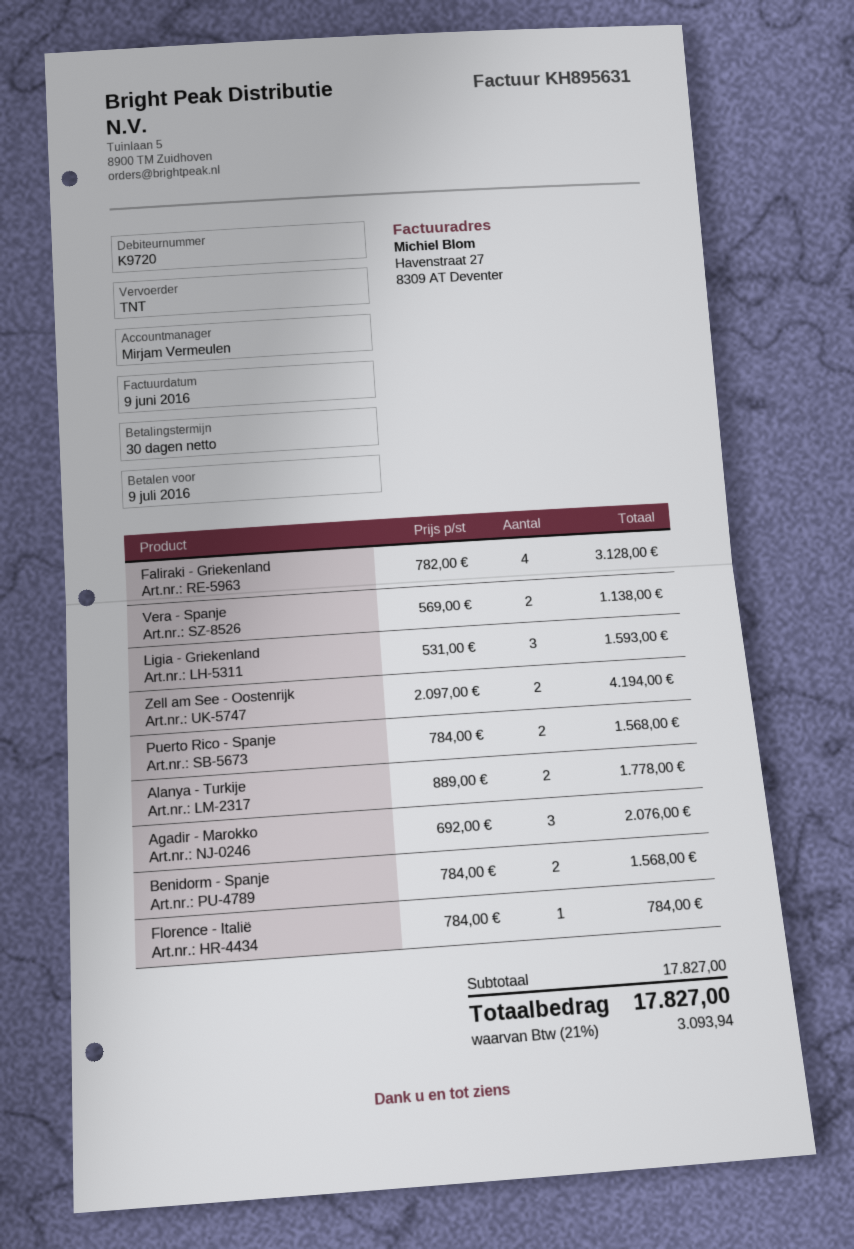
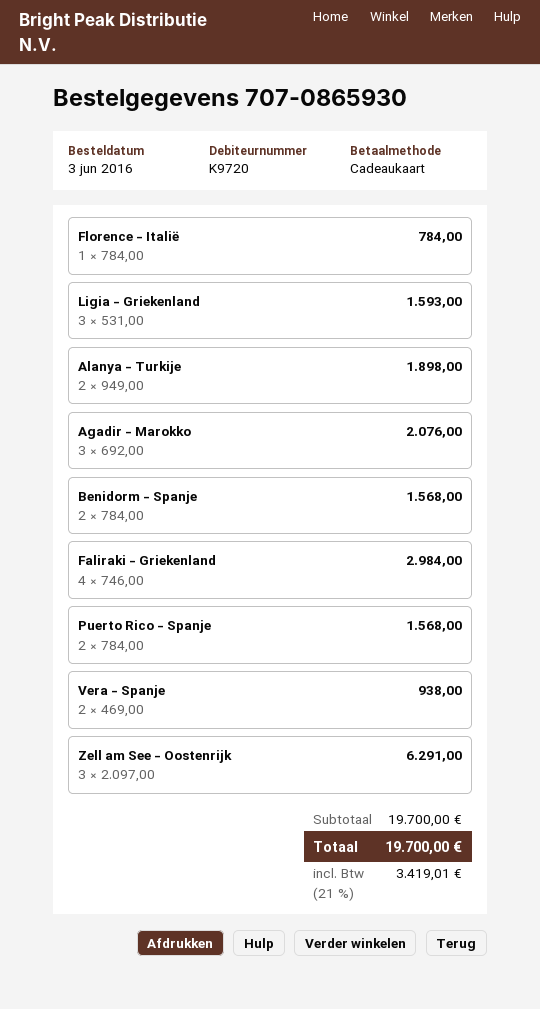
Faliraki - Griekenland: 4 x 782.00 = 3128.00 -> 4 x 746.00 = 2984.00
Vera - Spanje: 2 x 569.00 = 1138.00 -> 2 x 469.00 = 938.00
Zell am See - Oostenrijk: 2 x 2097.00 = 4194.00 -> 3 x 2097.00 = 6291.00
Alanya - Turkije: 2 x 889.00 = 1778.00 -> 2 x 949.00 = 1898.00
subtotal: 17827.00 -> 19700.00
tax: 21% = 3093.94 -> 21% = 3419.01
total: 17827.00 -> 19700.00

